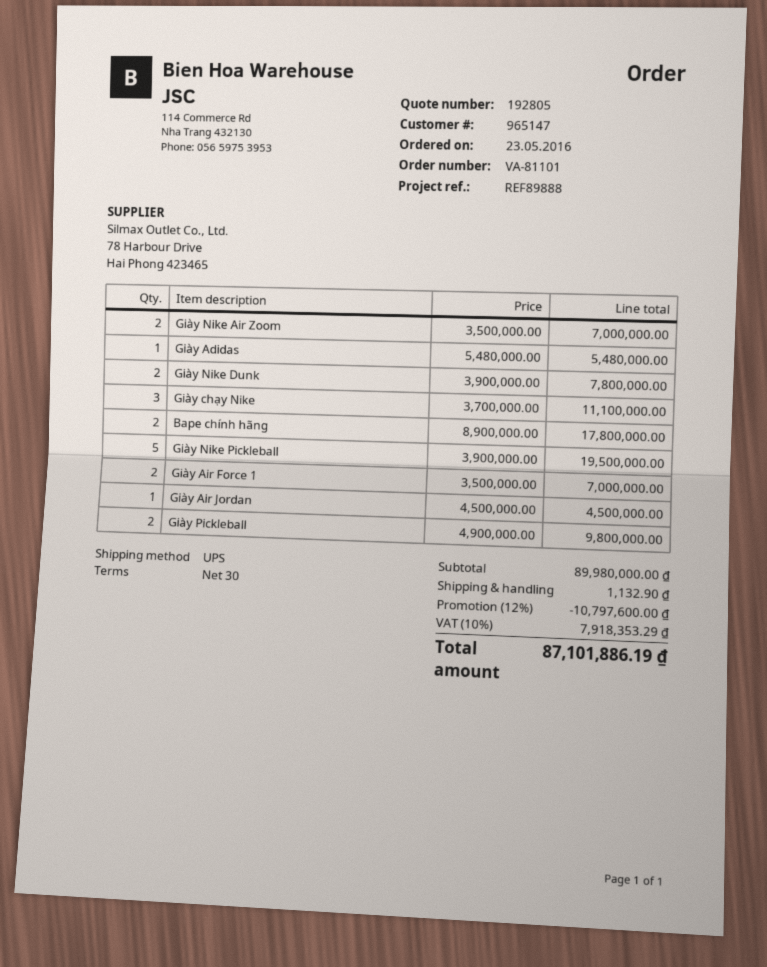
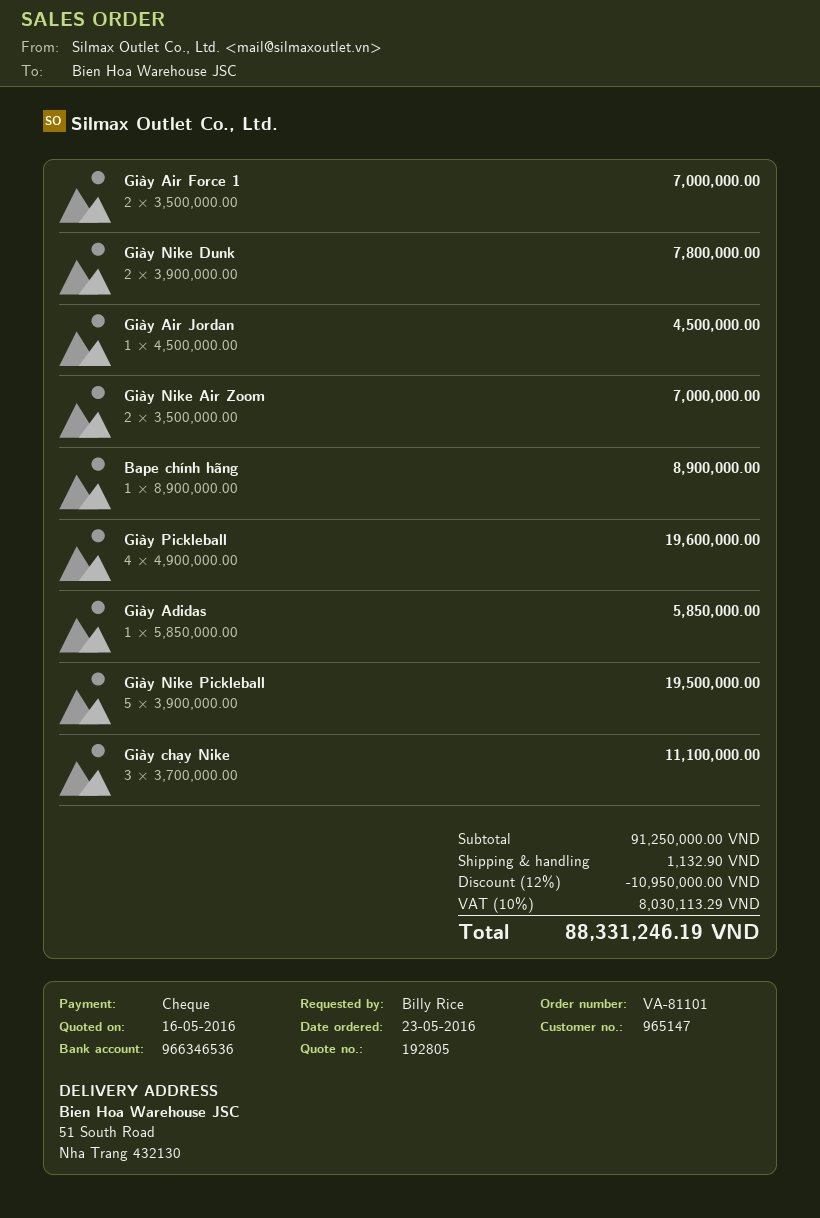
Giày Adidas: 1 x 5480000.00 = 5480000.00 -> 1 x 5850000.00 = 5850000.00
Bape chính hãng: 2 x 8900000.00 = 17800000.00 -> 1 x 8900000.00 = 8900000.00
Giày Pickleball: 2 x 4900000.00 = 9800000.00 -> 4 x 4900000.00 = 19600000.00
subtotal: 89980000.00 -> 91250000.00
discount: 12% = 10797600.00 -> 12% = 10950000.00
tax: 10% = 7918353.29 -> 10% = 8030113.29
total: 87101886.19 -> 88331246.19

